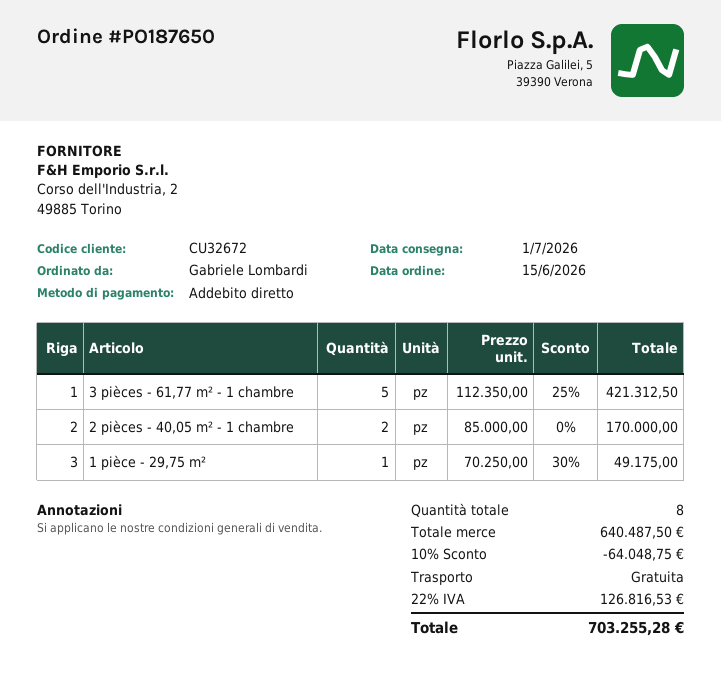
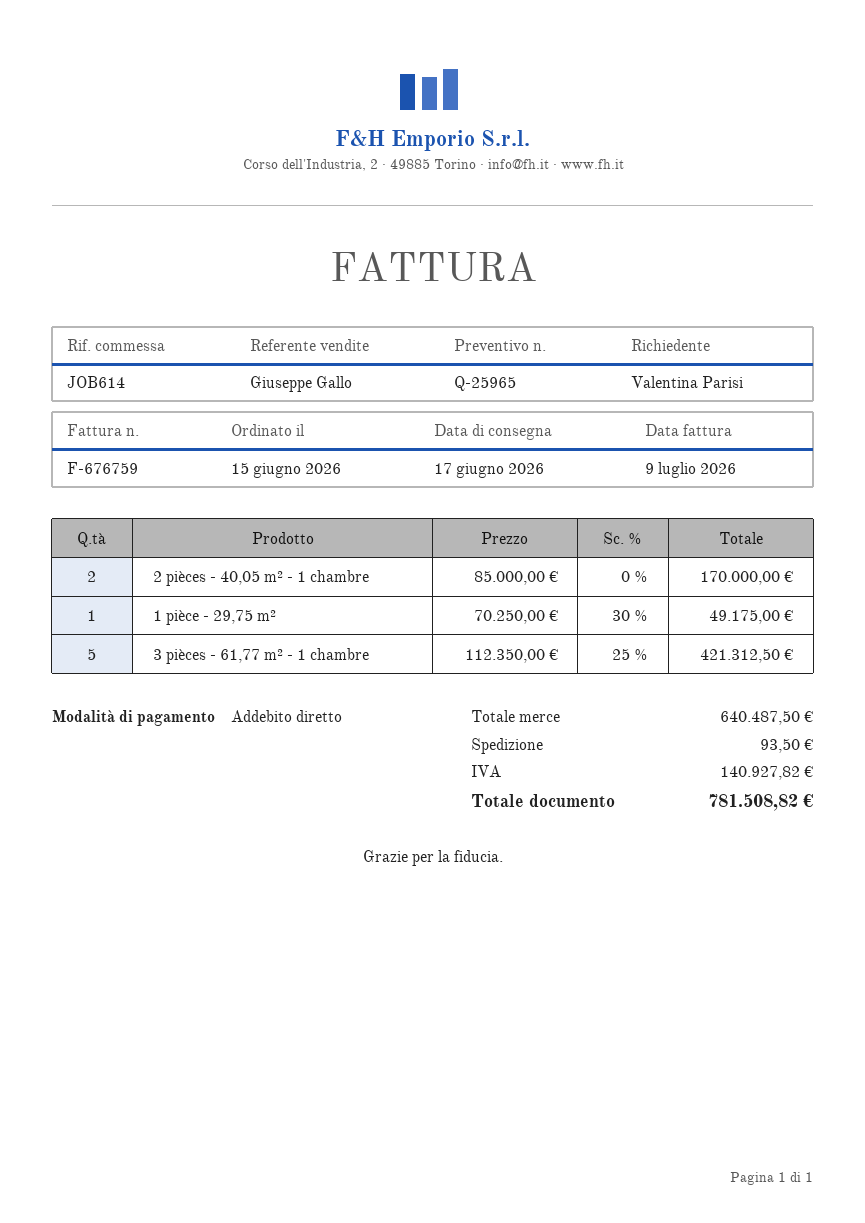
delivery date: 2026-07-01 -> 2026-06-17
ordered by: Gabriele Lombardi -> Valentina Parisi
discount: 10% = 64048.75 -> none
shipping: 0.00 -> 93.50
tax: 126816.53 -> 140927.82
total: 703255.28 -> 781508.82

